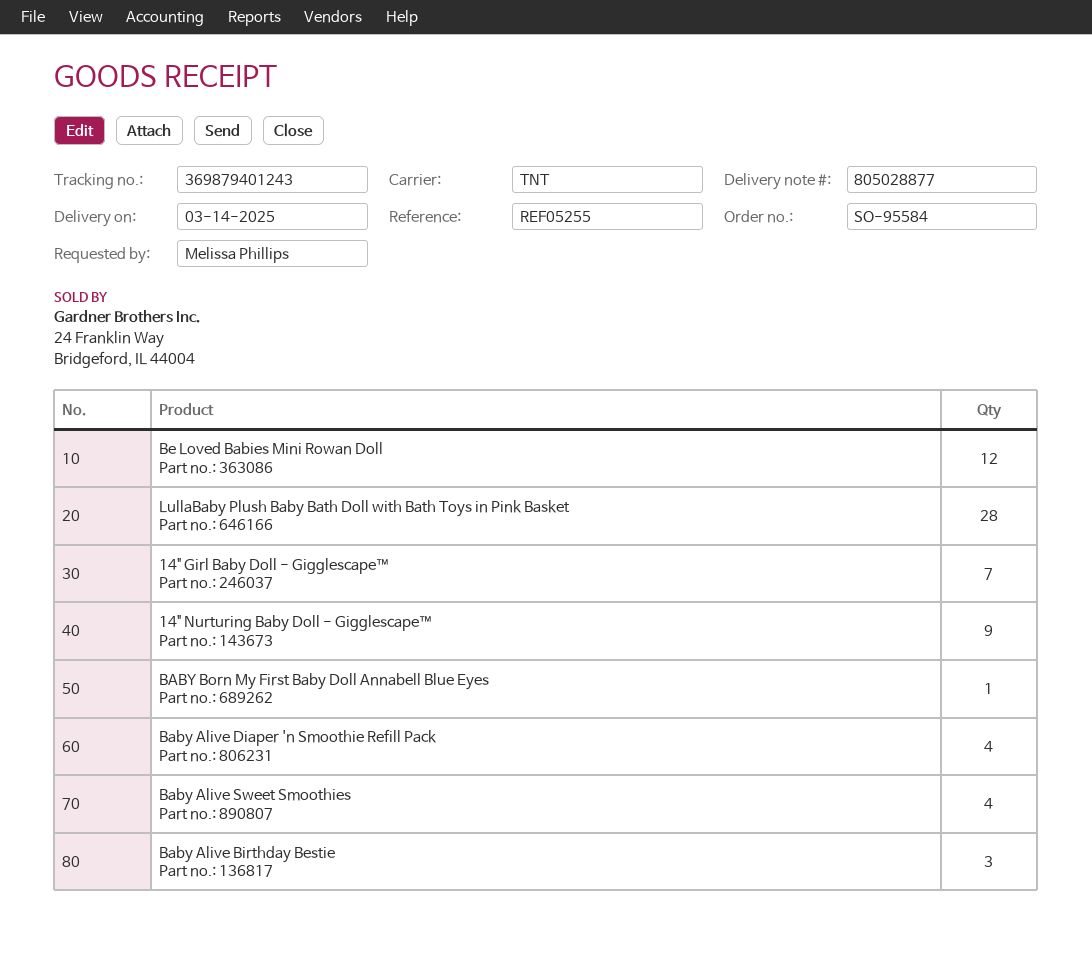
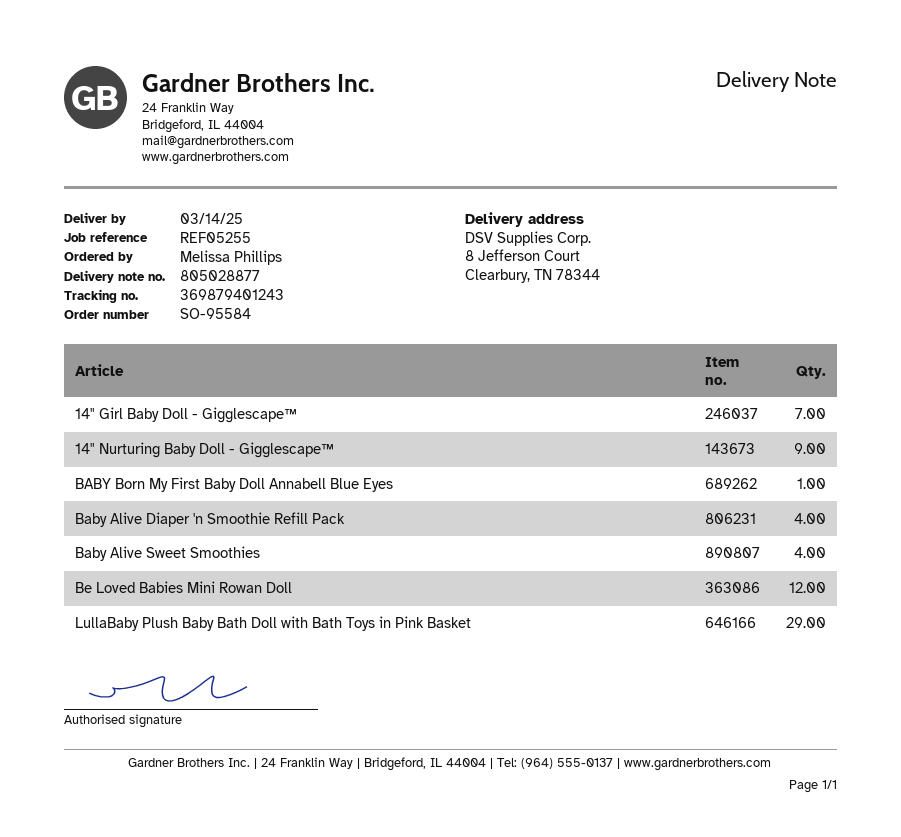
LullaBaby Plush Baby Bath Doll with Bath Toys in Pink Basket: 28 -> 29
Baby Alive Birthday Bestie: 3 -> none

